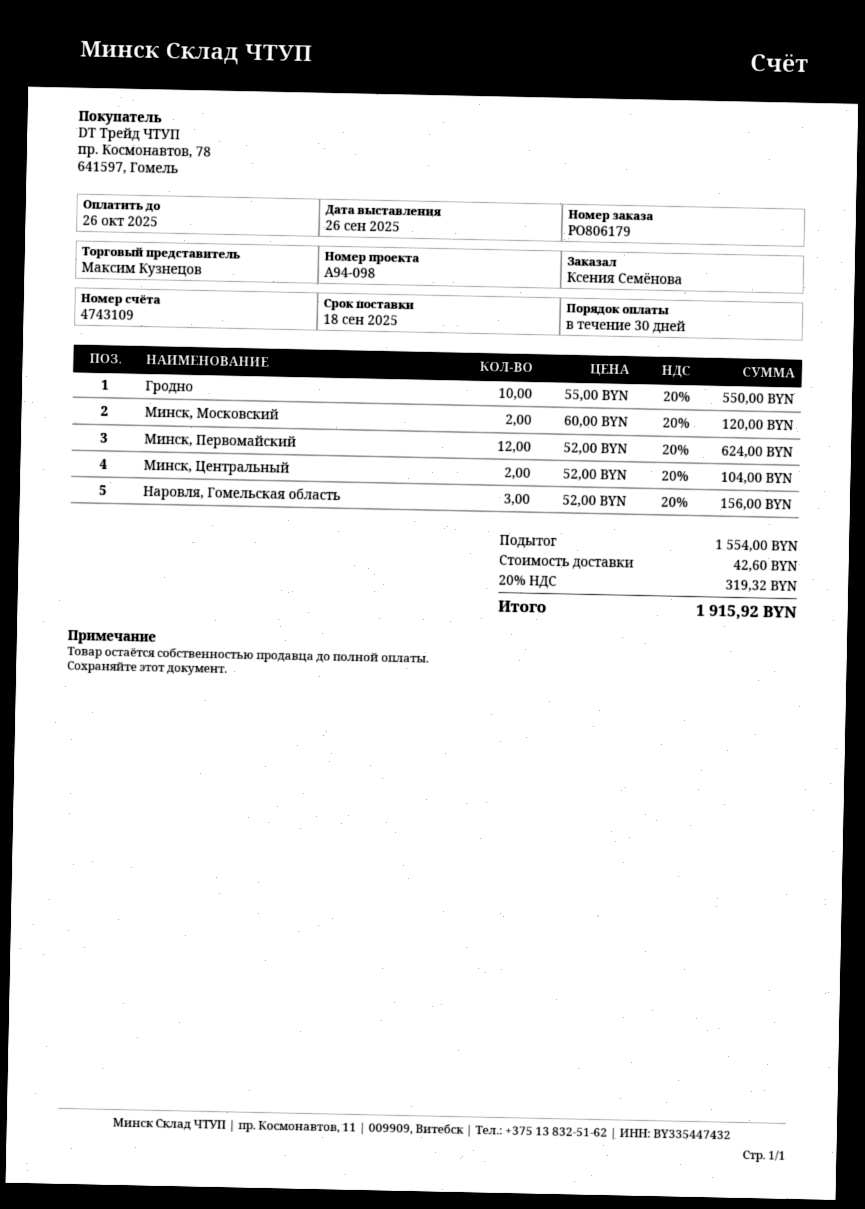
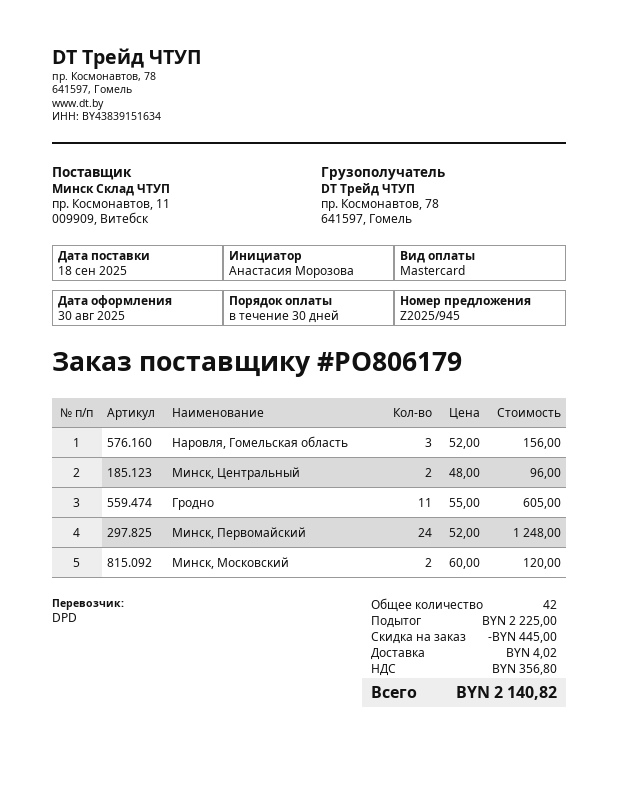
ordered by: Ксения Семёнова -> Анастасия Морозова
Гродно: 10 x 55.00 = 550.00 -> 11 x 55.00 = 605.00
Минск, Первомайский: 12 x 52.00 = 624.00 -> 24 x 52.00 = 1248.00
Минск, Центральный: 2 x 52.00 = 104.00 -> 2 x 48.00 = 96.00
subtotal: 1554.00 -> 2225.00
discount: none -> 445.00
shipping: 42.60 -> 4.02
tax: 319.32 -> 356.80
total: 1915.92 -> 2140.82

